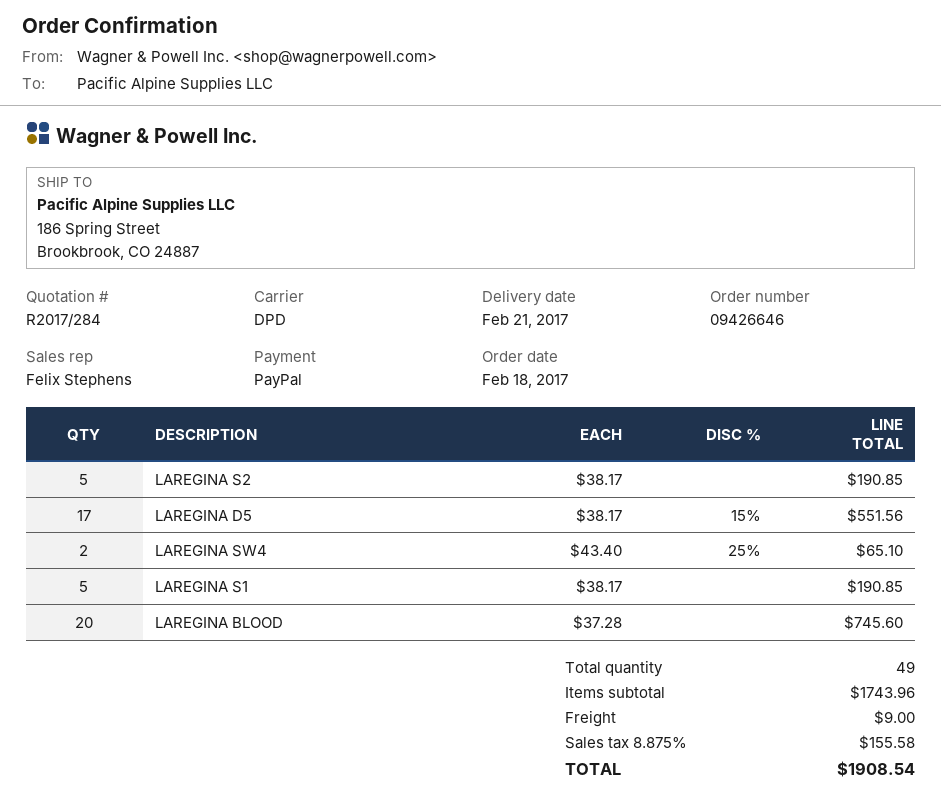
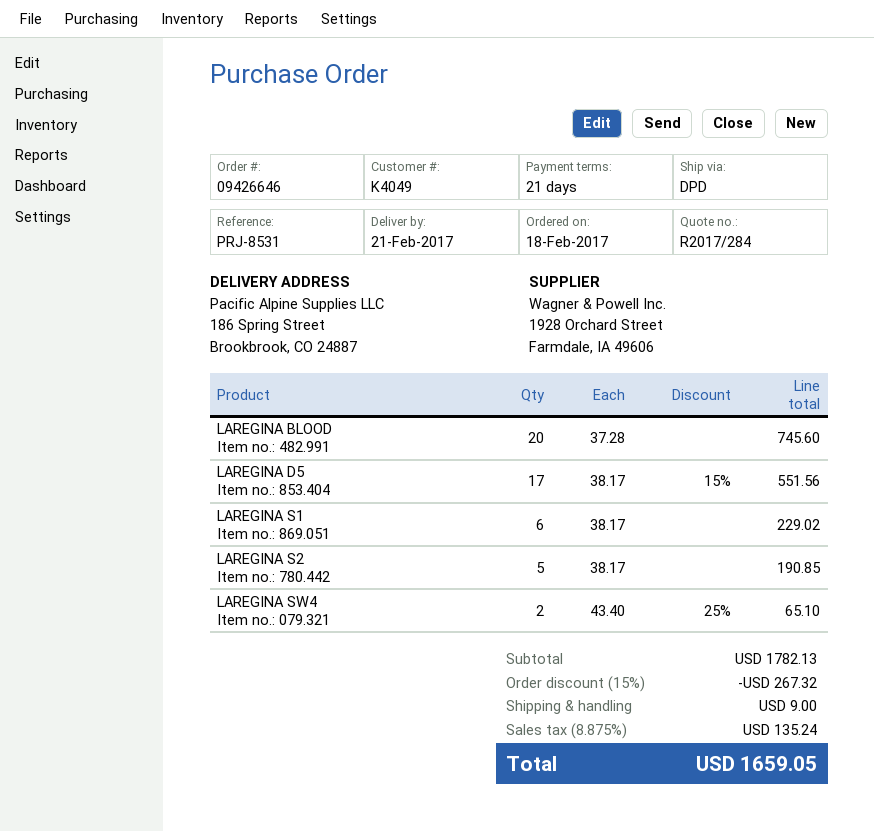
LAREGINA S1: 5 x 38.17 = 190.85 -> 6 x 38.17 = 229.02
subtotal: 1743.96 -> 1782.13
discount: none -> 15% = 267.32
tax: 8.875% = 155.58 -> 8.875% = 135.24
total: 1908.54 -> 1659.05

